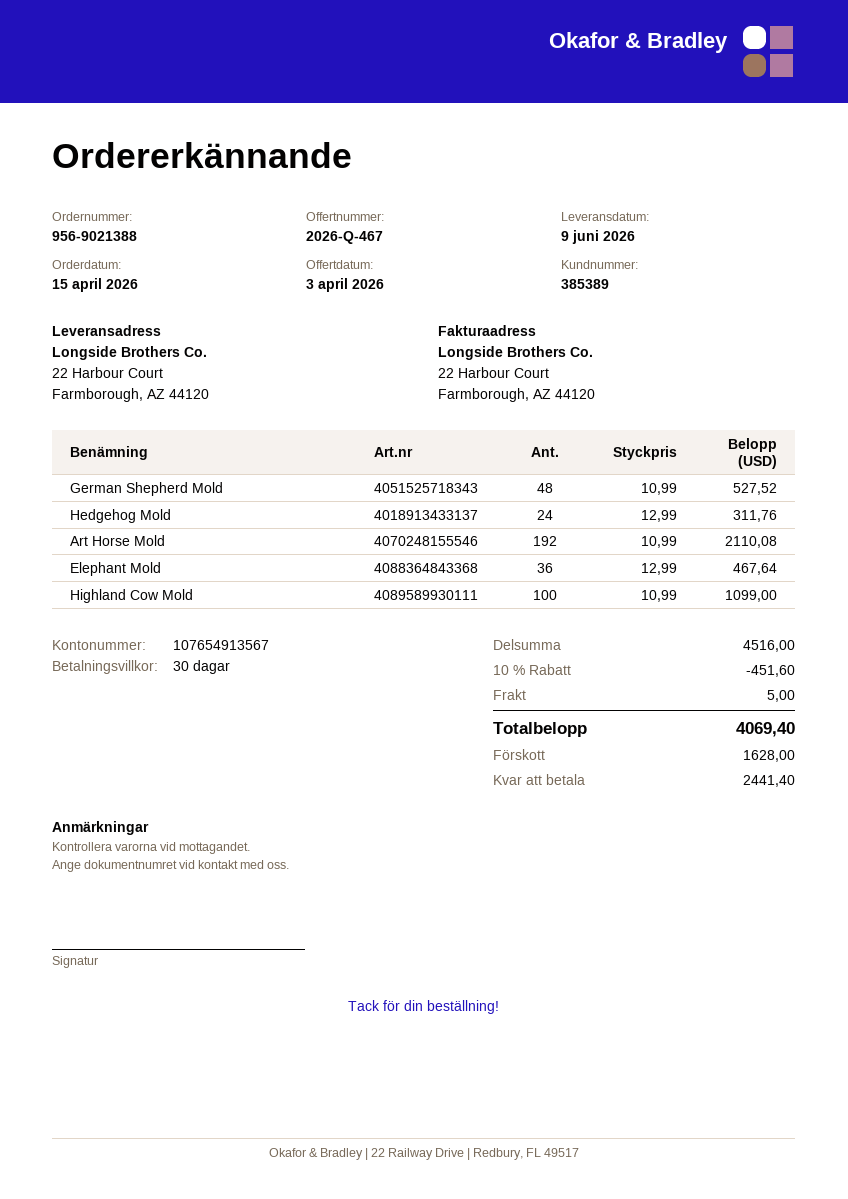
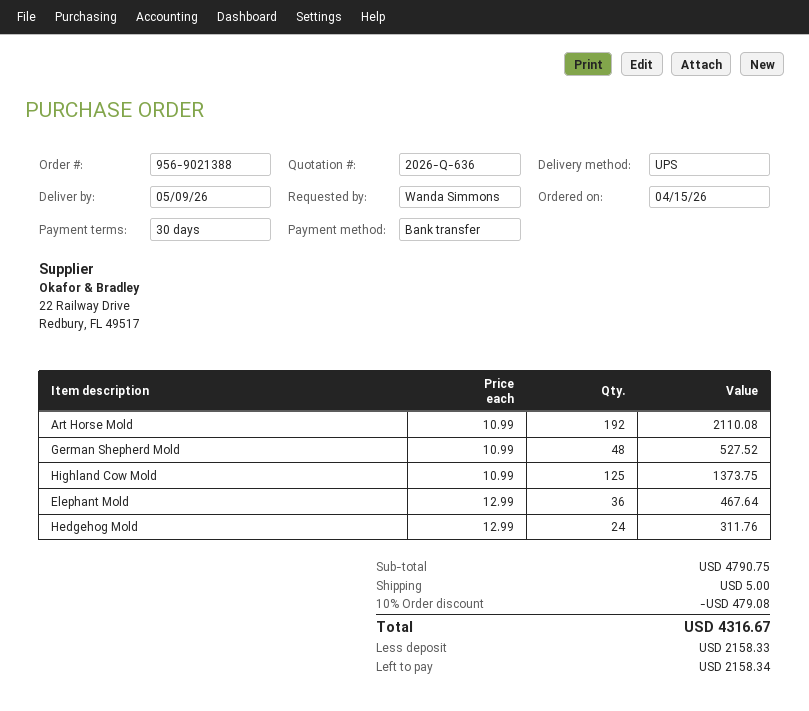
quote number: 2026-Q-467 -> 2026-Q-636
delivery date: 2026-06-09 -> 2026-05-09
Highland Cow Mold: 100 x 10.99 = 1099.00 -> 125 x 10.99 = 1373.75
subtotal: 4516.00 -> 4790.75
discount: 10% = 451.60 -> 10% = 479.08
total: 4069.40 -> 4316.67
deposit: 1628.00 -> 2158.33
balance: 2441.40 -> 2158.34

